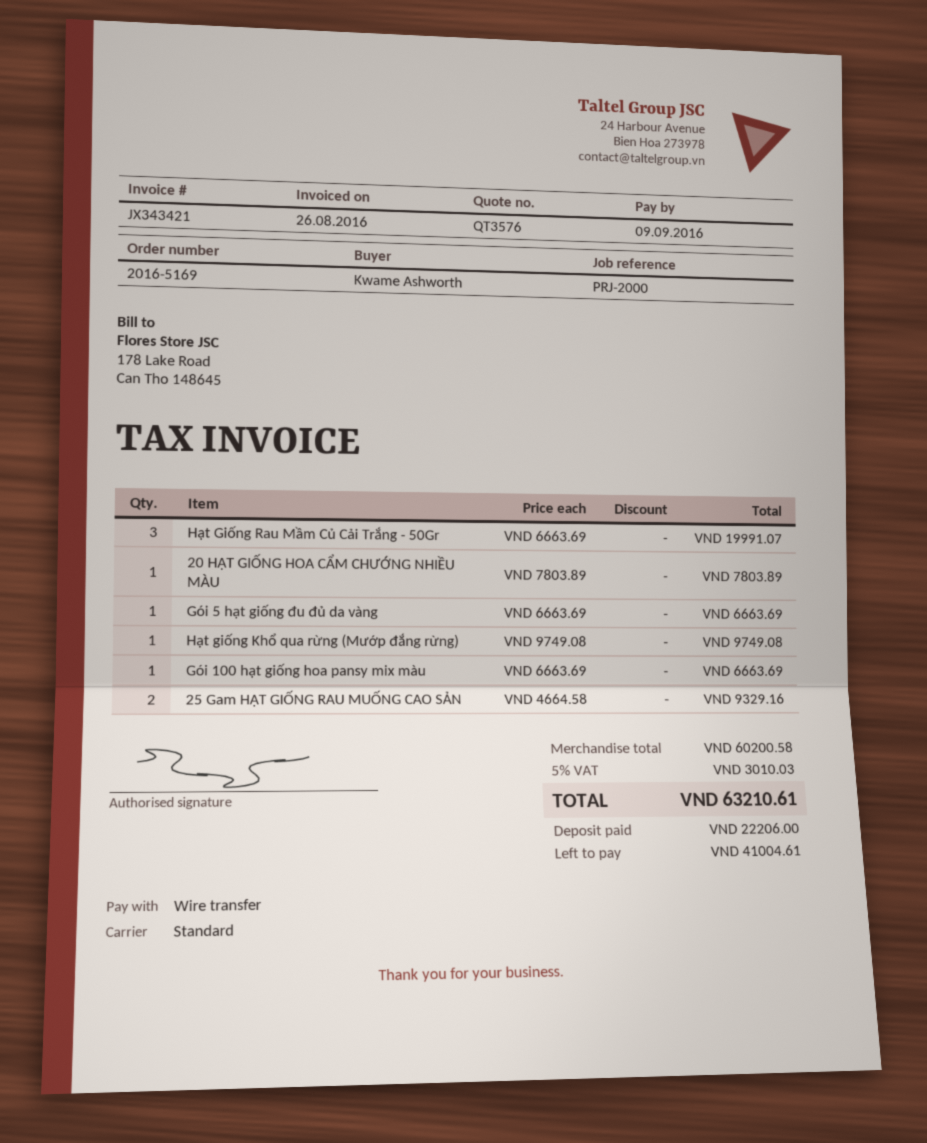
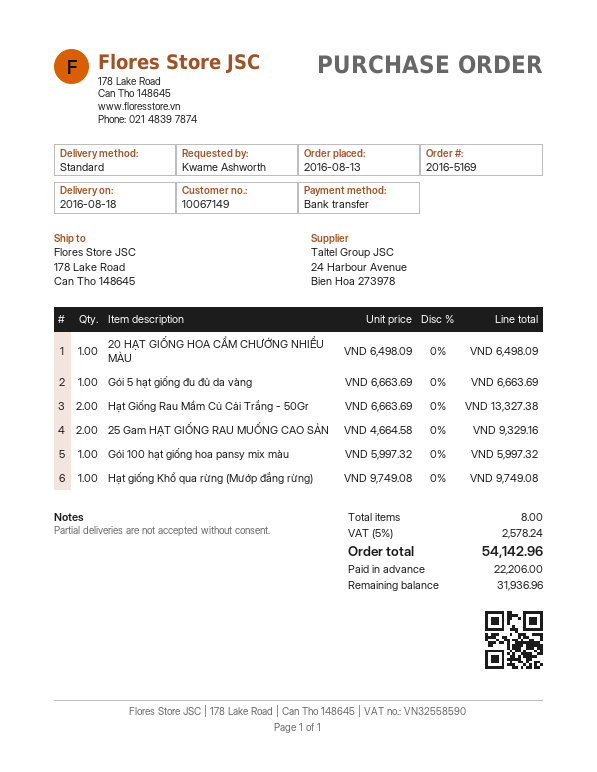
Hạt Giống Rau Mầm Củ Cải Trắng - 50Gr: 3 x 6663.69 = 19991.07 -> 2 x 6663.69 = 13327.38
20 HẠT GIỐNG HOA CẨM CHƯỚNG NHIỀU MÀU: 1 x 7803.89 = 7803.89 -> 1 x 6498.09 = 6498.09
Gói 100 hạt giống hoa pansy mix màu: 1 x 6663.69 = 6663.69 -> 1 x 5997.32 = 5997.32
tax: 5% = 3010.03 -> 5% = 2578.24
total: 63210.61 -> 54142.96
balance: 41004.61 -> 31936.96

